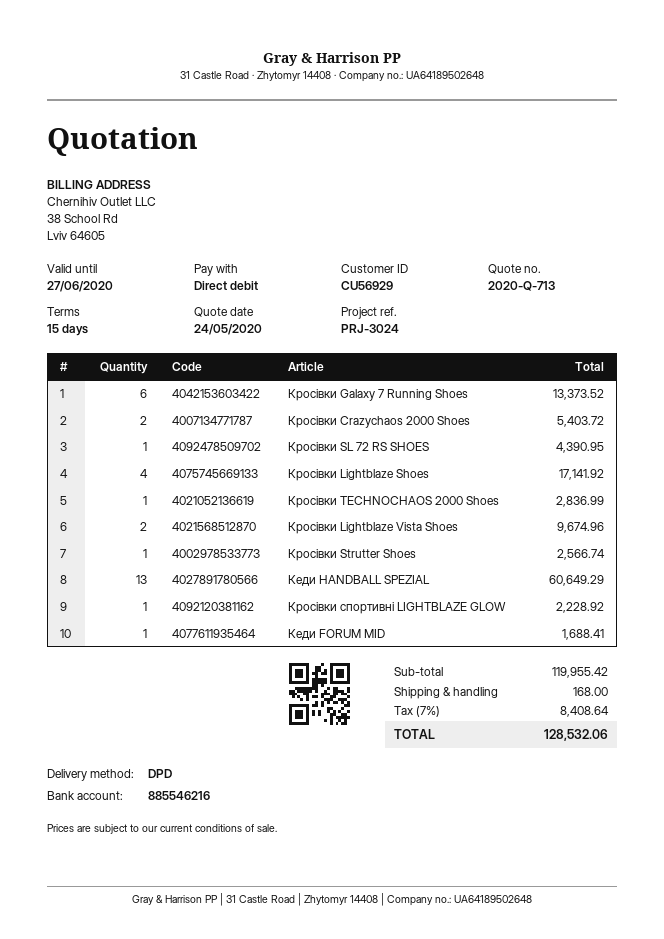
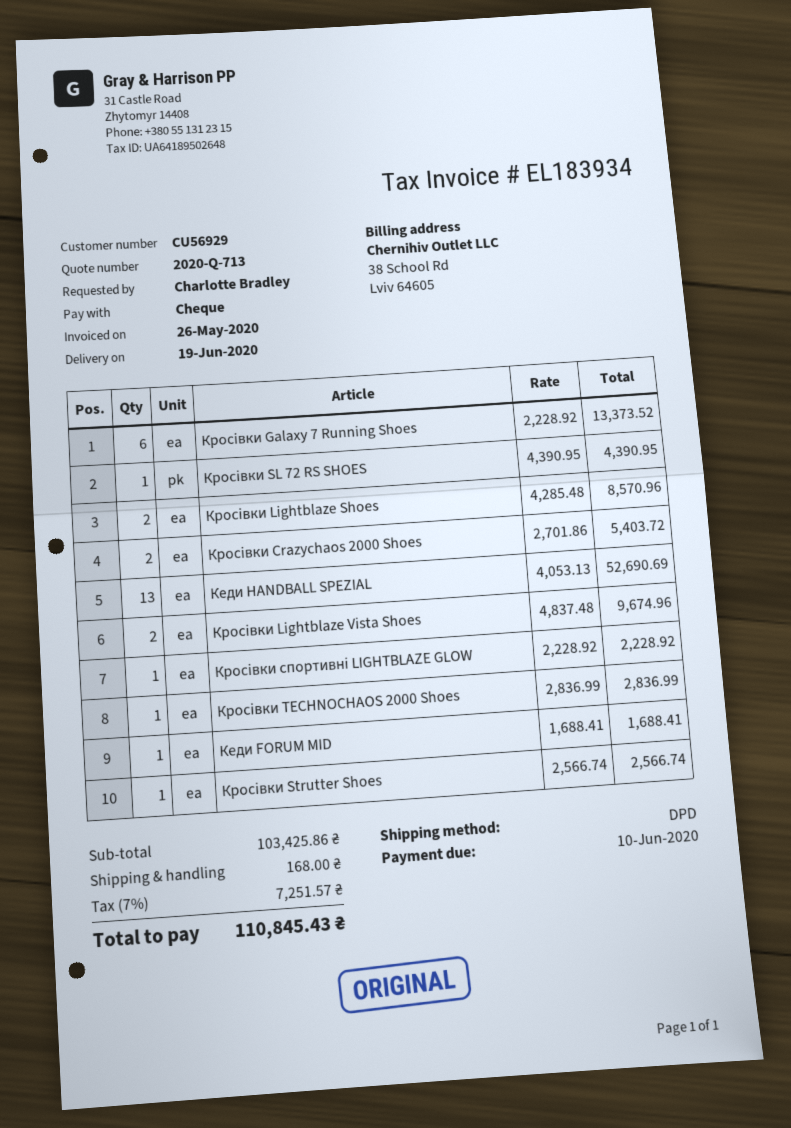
payment method: direct debit -> cheque
Кросівки Lightblaze Shoes: 4 for 17141.92 -> 2 for 8570.96
Кеди HANDBALL SPEZIAL: 13 for 60649.29 -> 13 for 52690.69
subtotal: 119955.42 -> 103425.86
tax: 7% = 8408.64 -> 7% = 7251.57
total: 128532.06 -> 110845.43

